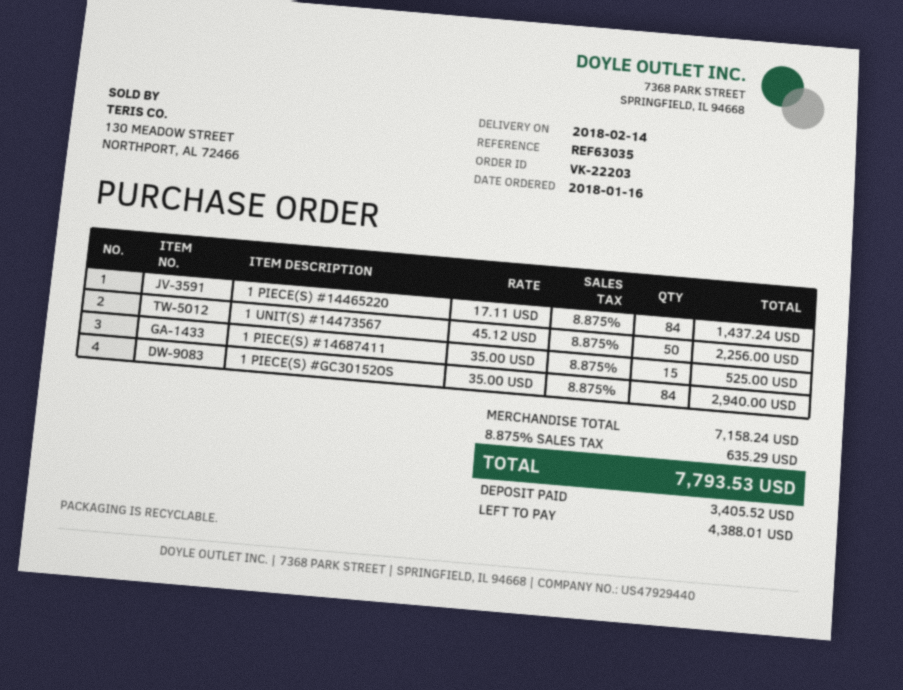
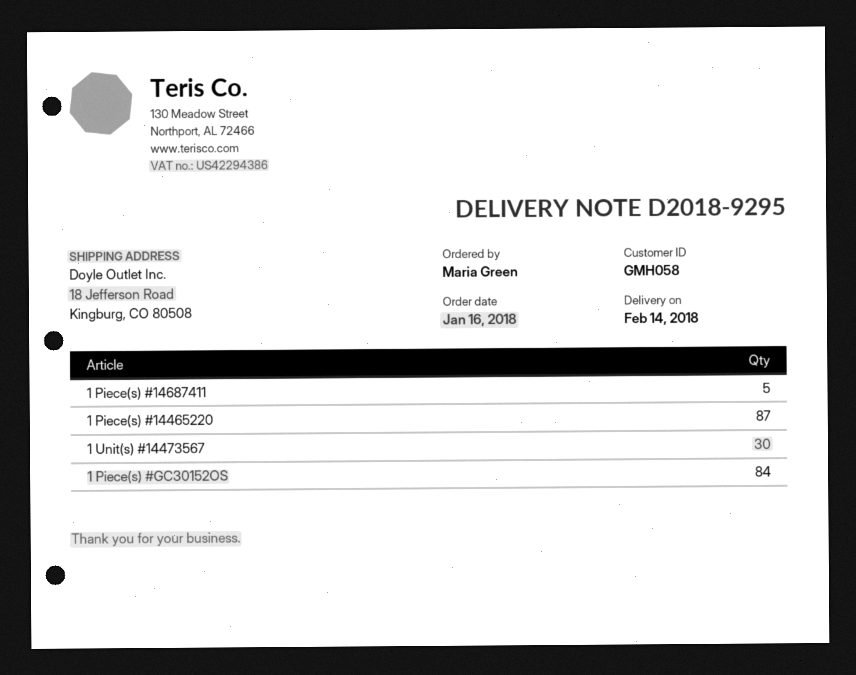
1 PIECE(S) #14465220: 84 -> 87
1 UNIT(S) #14473567: 50 -> 30
1 PIECE(S) #14687411: 15 -> 5

